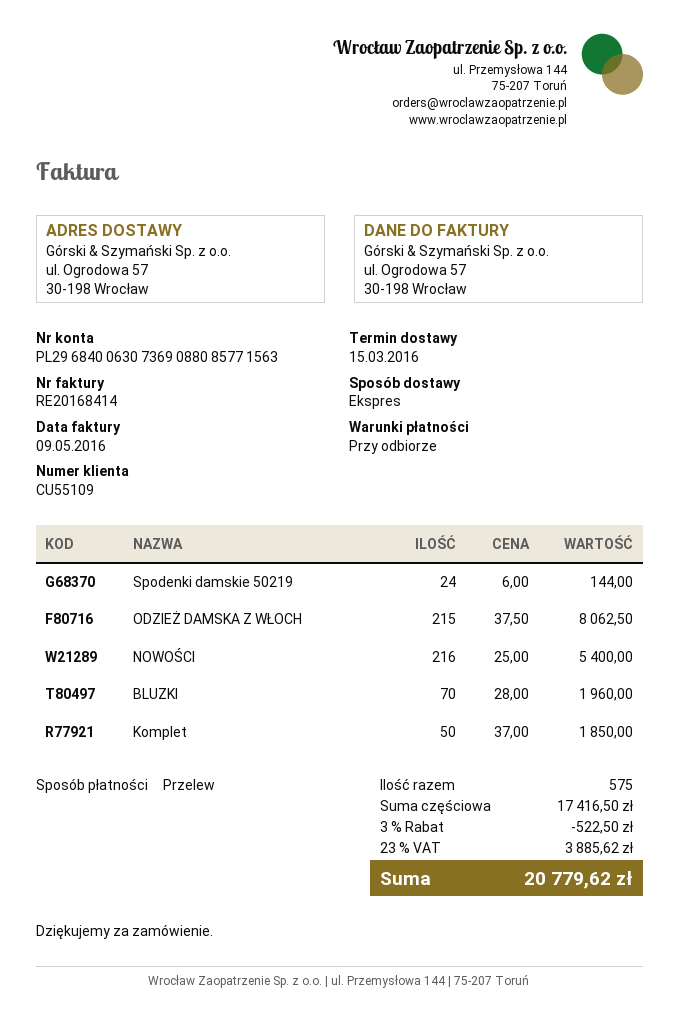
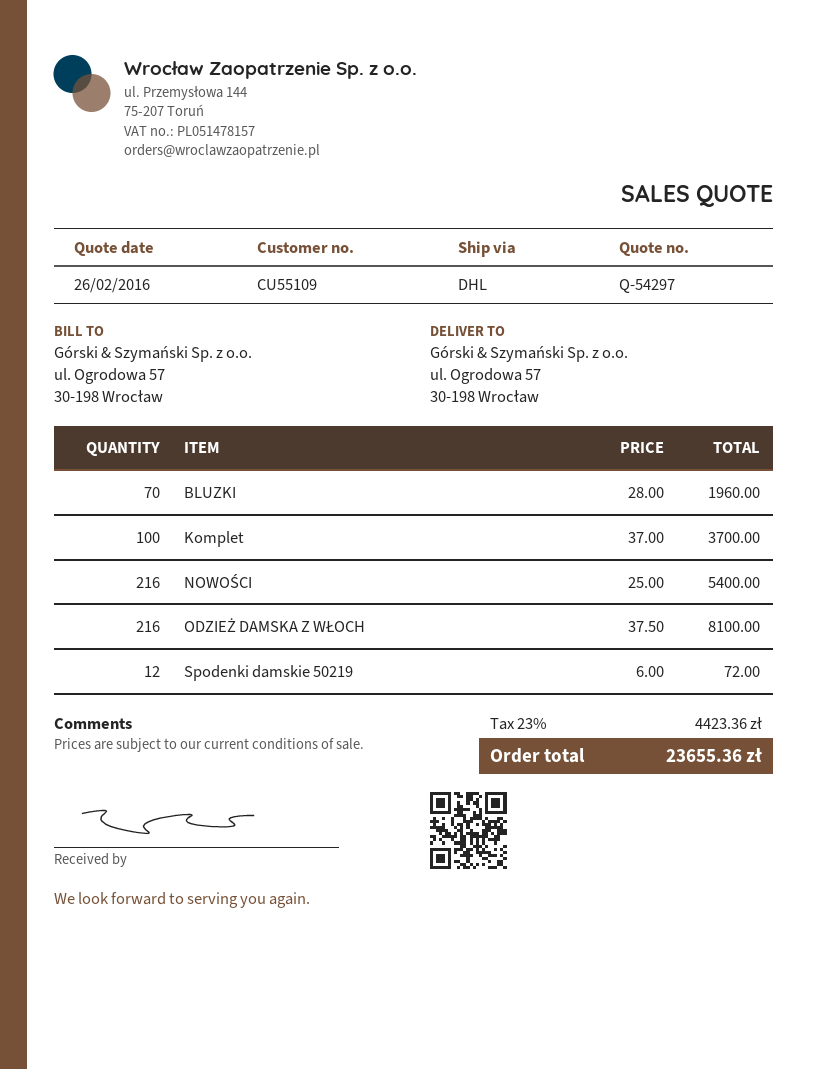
shipping method: express -> DHL
Spodenki damskie 50219: 24 x 6.00 = 144.00 -> 12 x 6.00 = 72.00
ODZIEŻ DAMSKA Z WŁOCH: 215 x 37.50 = 8062.50 -> 216 x 37.50 = 8100.00
Komplet: 50 x 37.00 = 1850.00 -> 100 x 37.00 = 3700.00
discount: 3% = 522.50 -> none
tax: 23% = 3885.62 -> 23% = 4423.36
total: 20779.62 -> 23655.36

